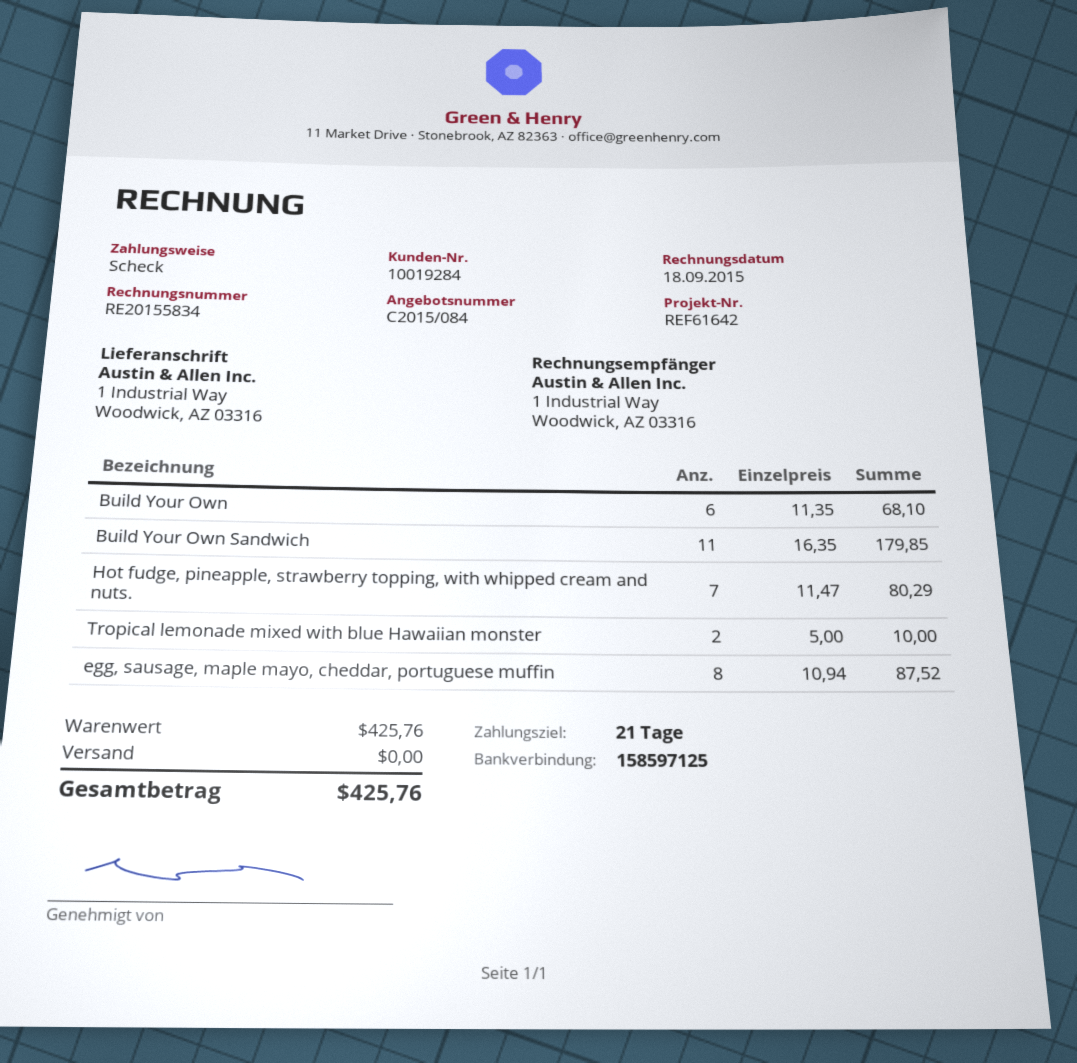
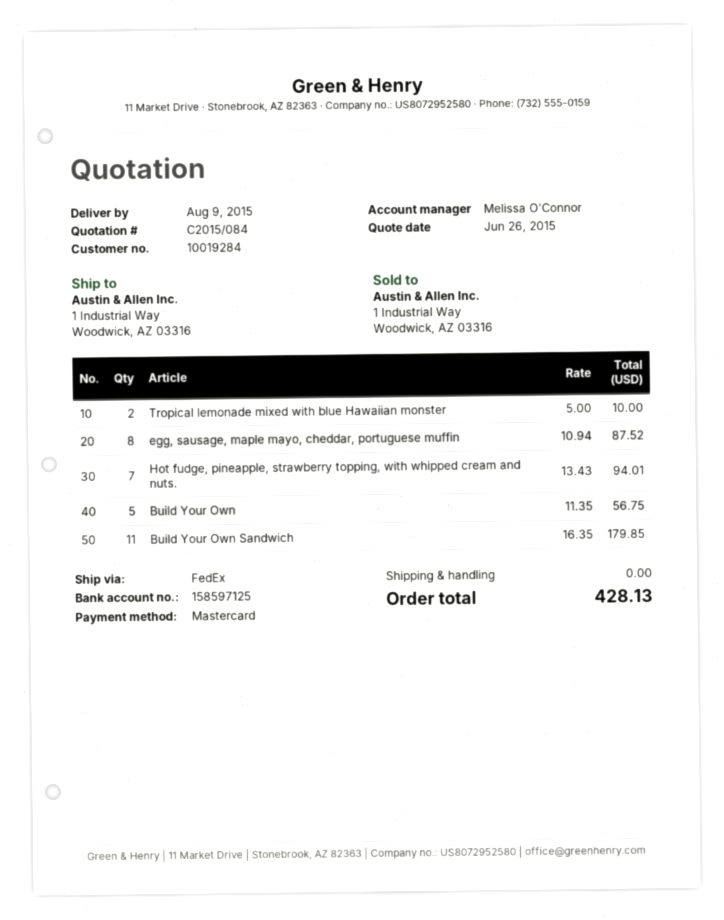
payment method: cheque -> Mastercard
Build Your Own: 6 x 11.35 = 68.10 -> 5 x 11.35 = 56.75
Hot fudge, pineapple, strawberry topping, with whipped cream and nuts.: 7 x 11.47 = 80.29 -> 7 x 13.43 = 94.01
total: 425.76 -> 428.13

